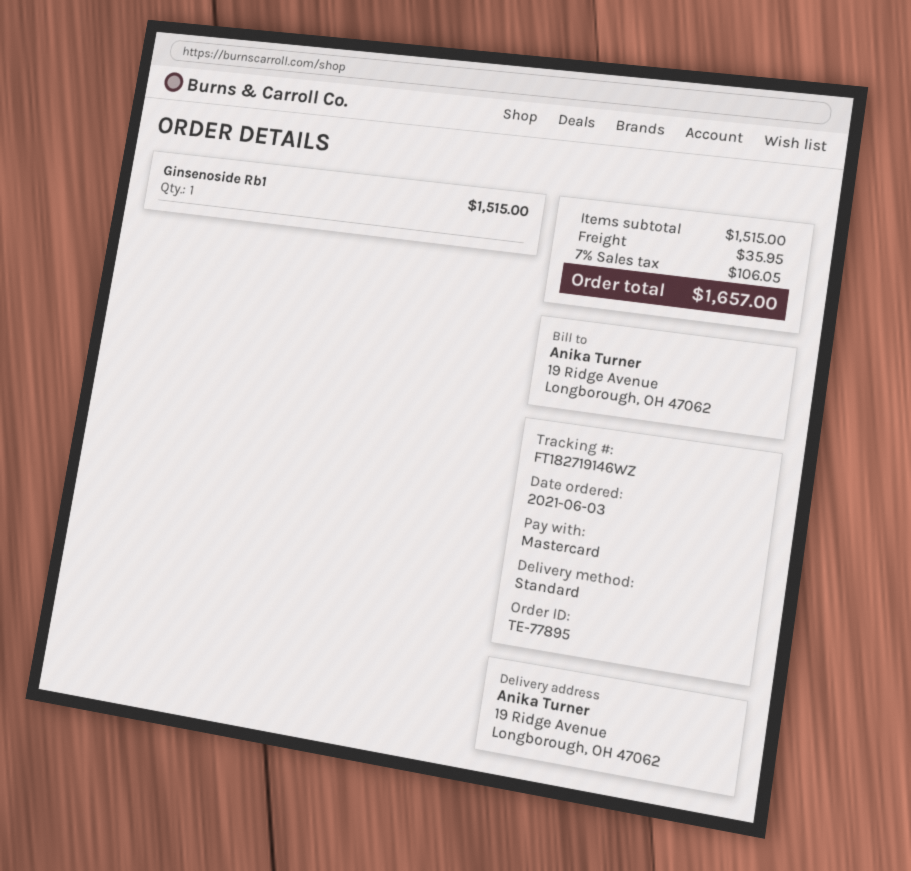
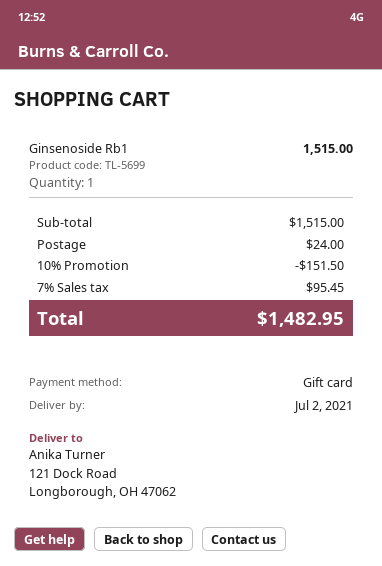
payment method: Mastercard -> gift card
ship to: 19 Ridge Avenue, Longborough, OH 47062 -> 121 Dock Road, Longborough, OH 47062
discount: none -> 10% = 151.50
shipping: 35.95 -> 24.00
tax: 7% = 106.05 -> 7% = 95.45
total: 1657.00 -> 1482.95

